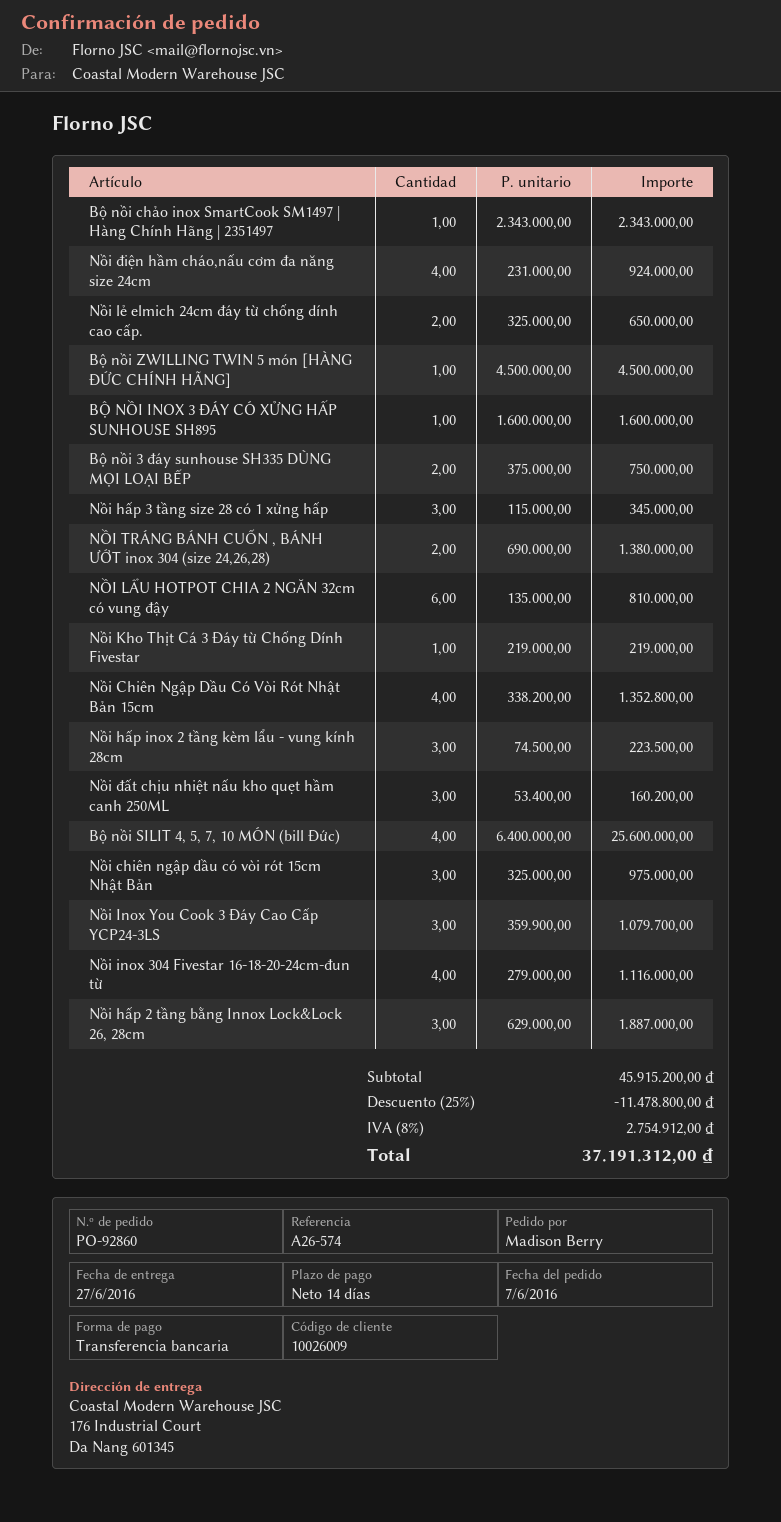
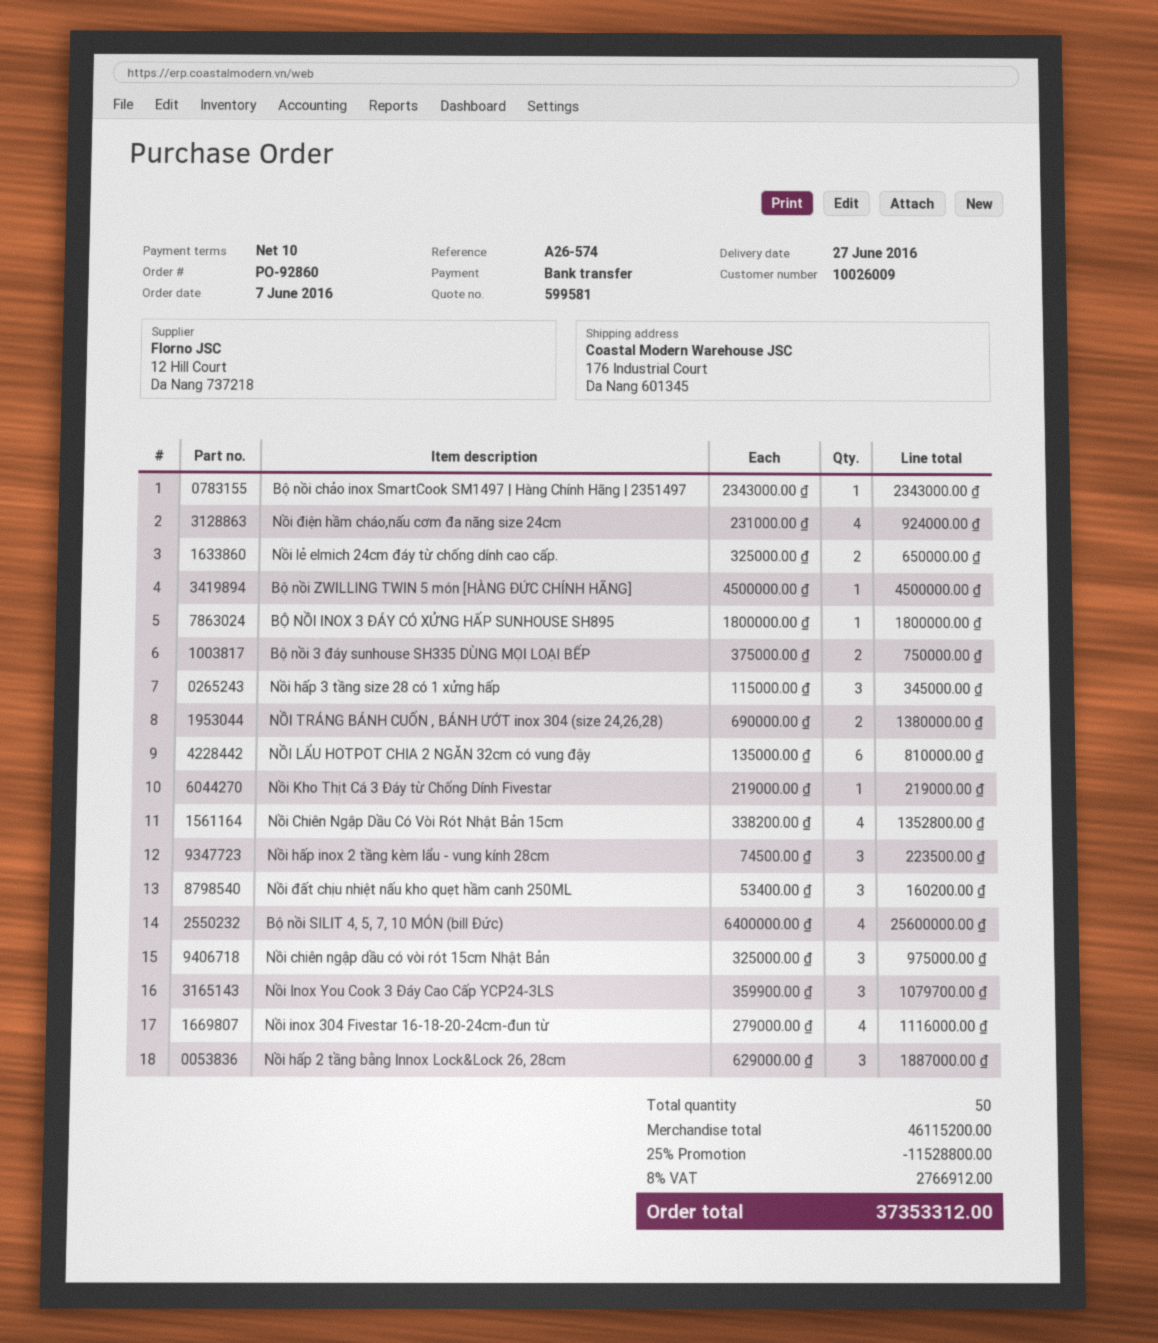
payment terms: 14 days -> 10 days
BỘ NỒI INOX 3 ĐÁY CÓ XỬNG HẤP SUNHOUSE SH895: 1 x 1600000.00 = 1600000.00 -> 1 x 1800000.00 = 1800000.00
subtotal: 45915200.00 -> 46115200.00
discount: 25% = 11478800.00 -> 25% = 11528800.00
tax: 8% = 2754912.00 -> 8% = 2766912.00
total: 37191312.00 -> 37353312.00

